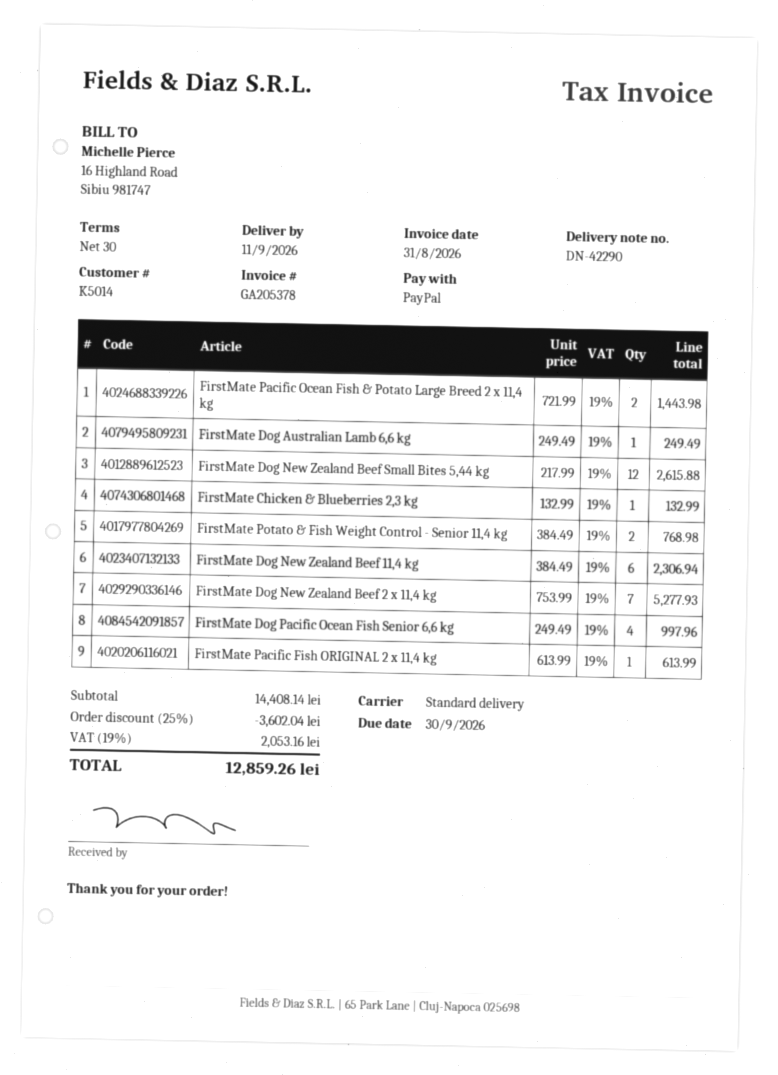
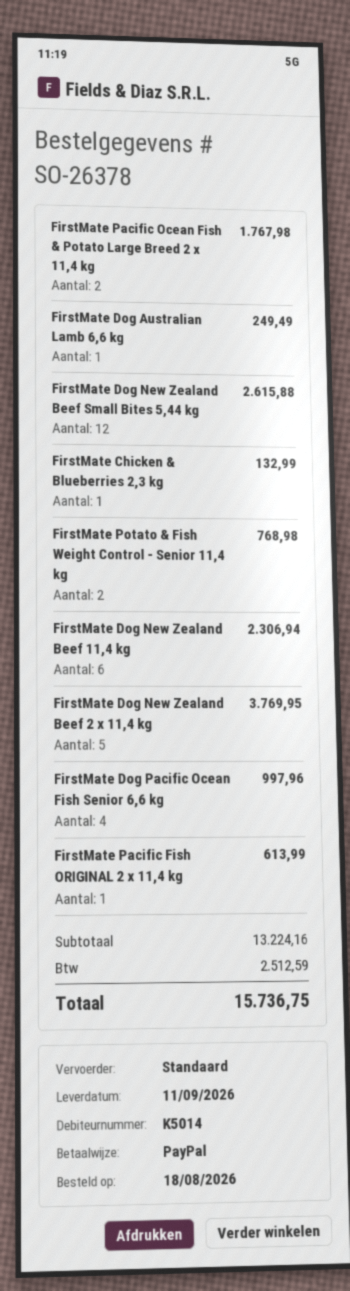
FirstMate Pacific Ocean Fish & Potato Large Breed 2 x 11,4 kg: 2 for 1443.98 -> 2 for 1767.98
FirstMate Dog New Zealand Beef 2 x 11,4 kg: 7 for 5277.93 -> 5 for 3769.95
subtotal: 14408.14 -> 13224.16
discount: 25% = 3602.04 -> none
tax: 2053.16 -> 2512.59
total: 12859.26 -> 15736.75

